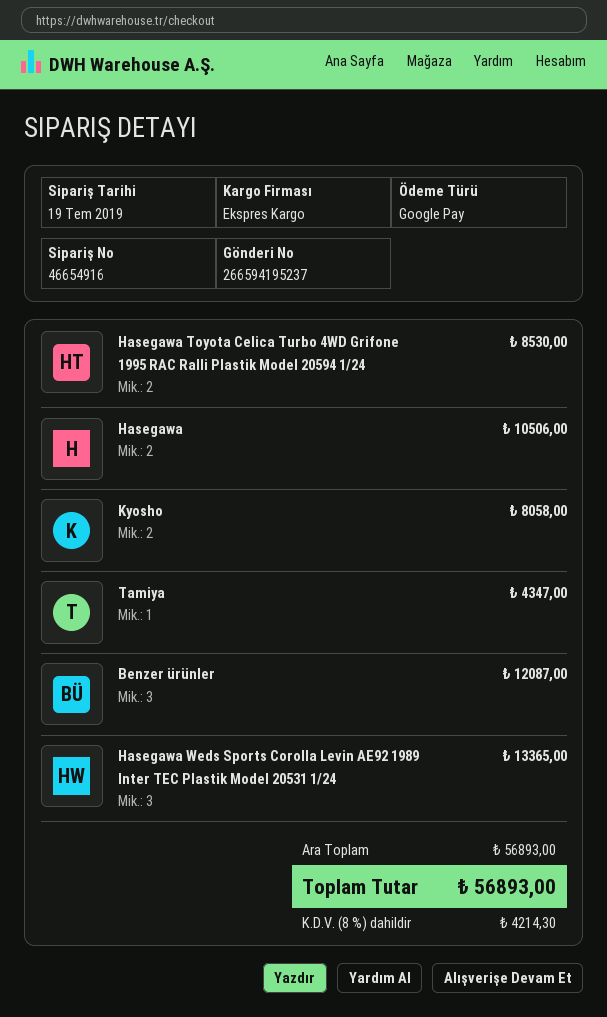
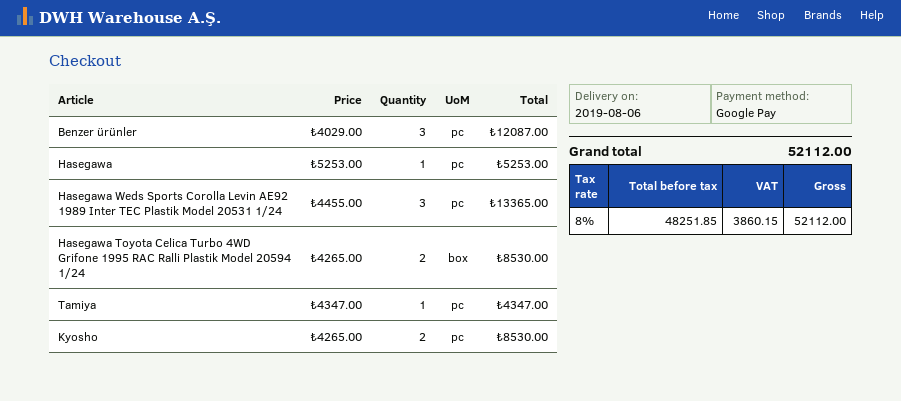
Hasegawa: 2 for 10506.00 -> 1 for 5253.00
Kyosho: 2 for 8058.00 -> 2 for 8530.00
tax: 8% = 4214.30 -> 8% = 3860.15
total: 56893.00 -> 52112.00

